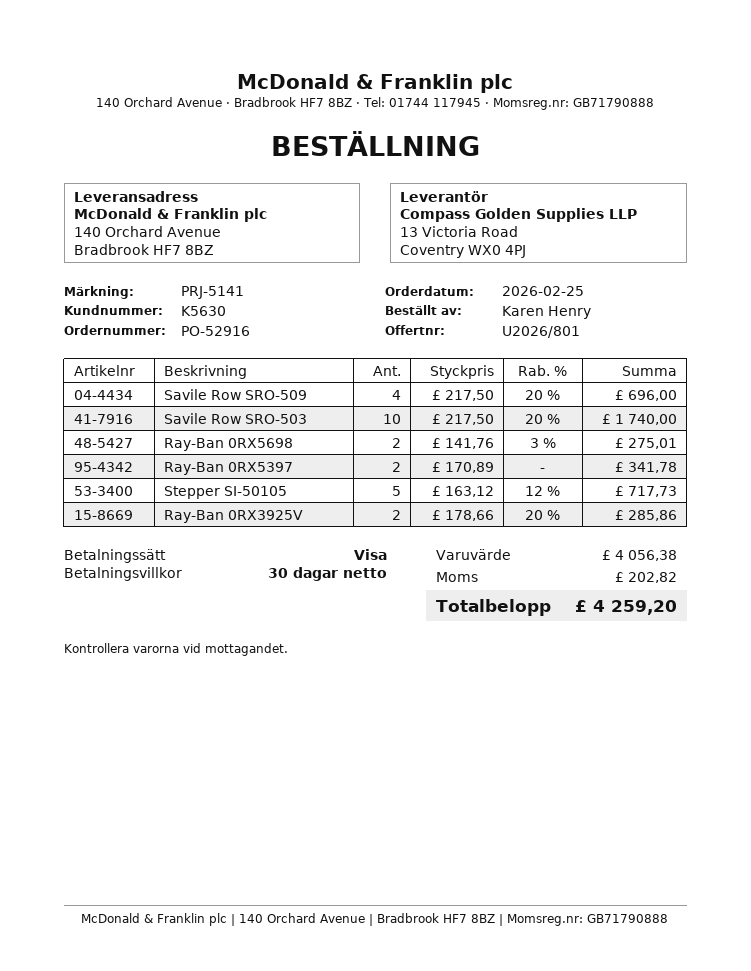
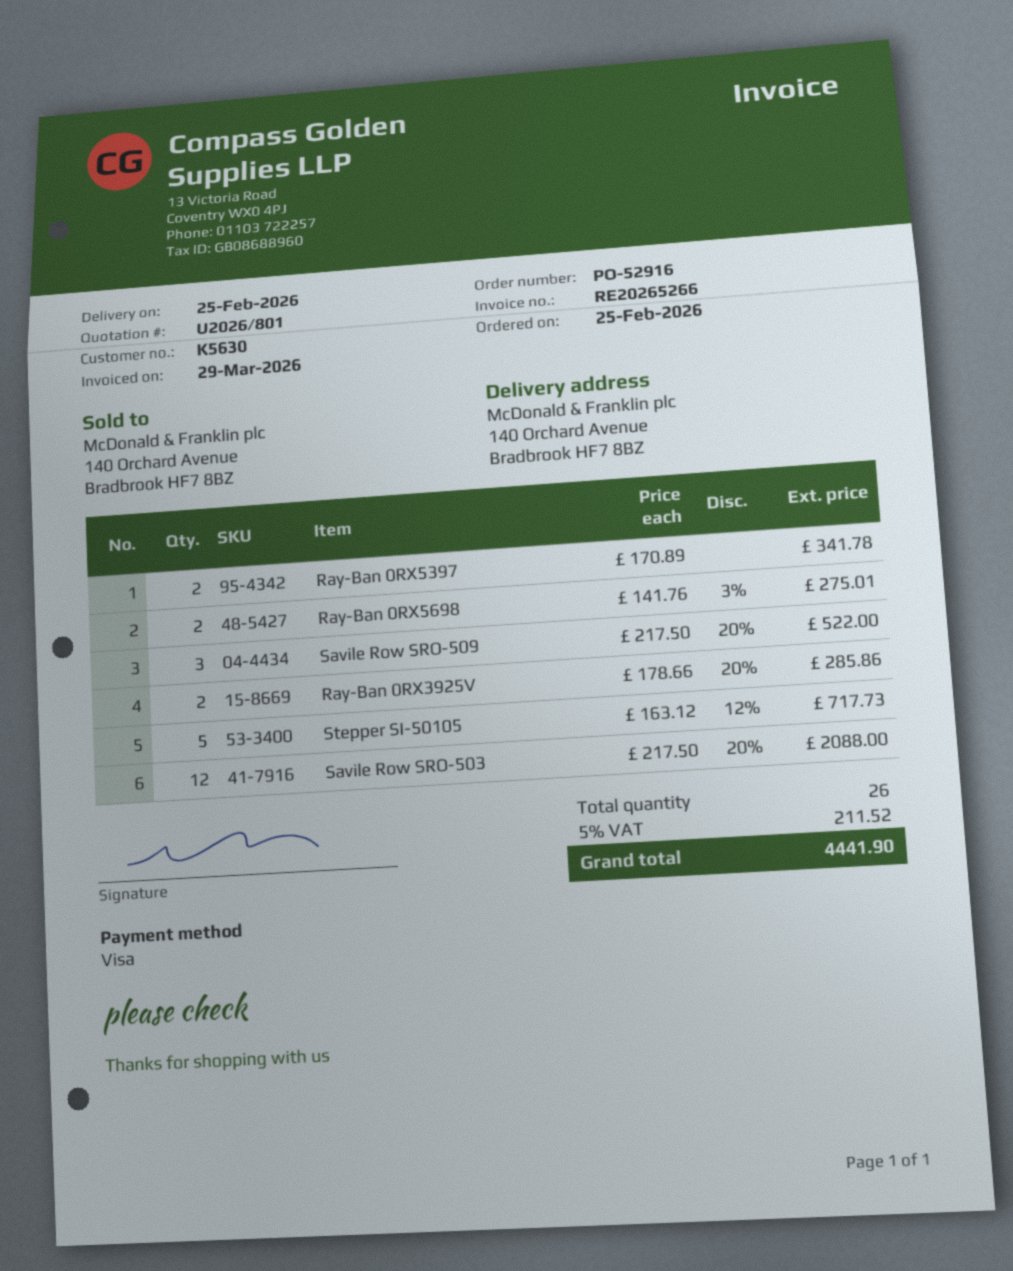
Savile Row SRO-509: 4 x 217.50 - 20% = 696.00 -> 3 x 217.50 - 20% = 522.00
Savile Row SRO-503: 10 x 217.50 - 20% = 1740.00 -> 12 x 217.50 - 20% = 2088.00
tax: 202.82 -> 211.52
total: 4259.20 -> 4441.90

